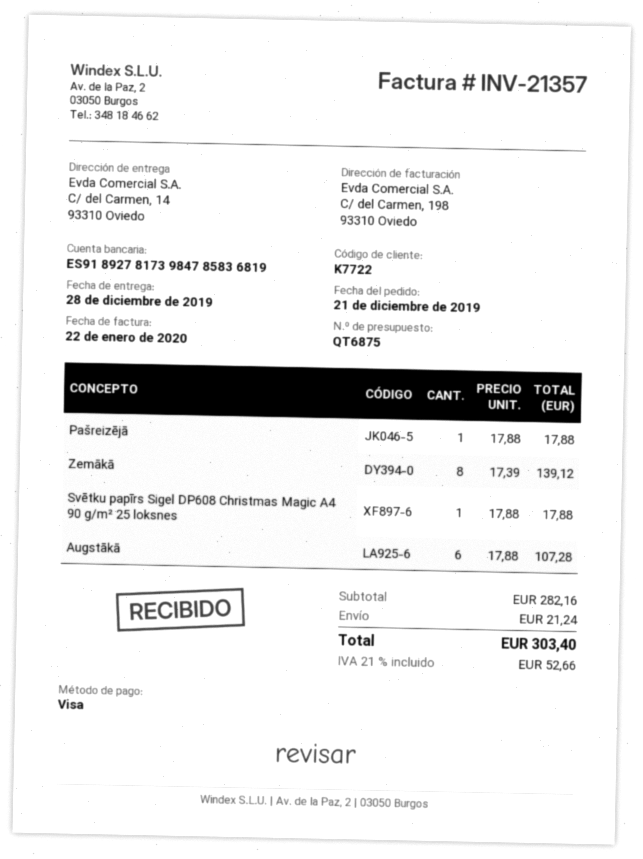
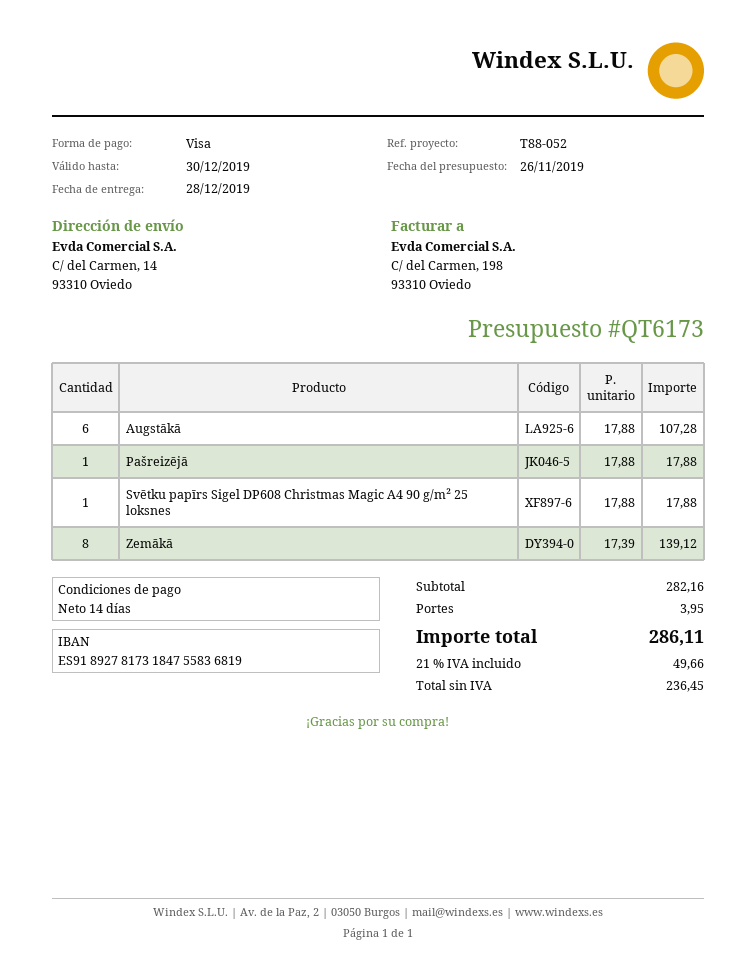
quote number: QT6875 -> QT6173
bank account: ES9189278173984785836819 -> ES9189278173184755836819
shipping: 21.24 -> 3.95
tax: 21% = 52.66 -> 21% = 49.66
total: 303.40 -> 286.11

